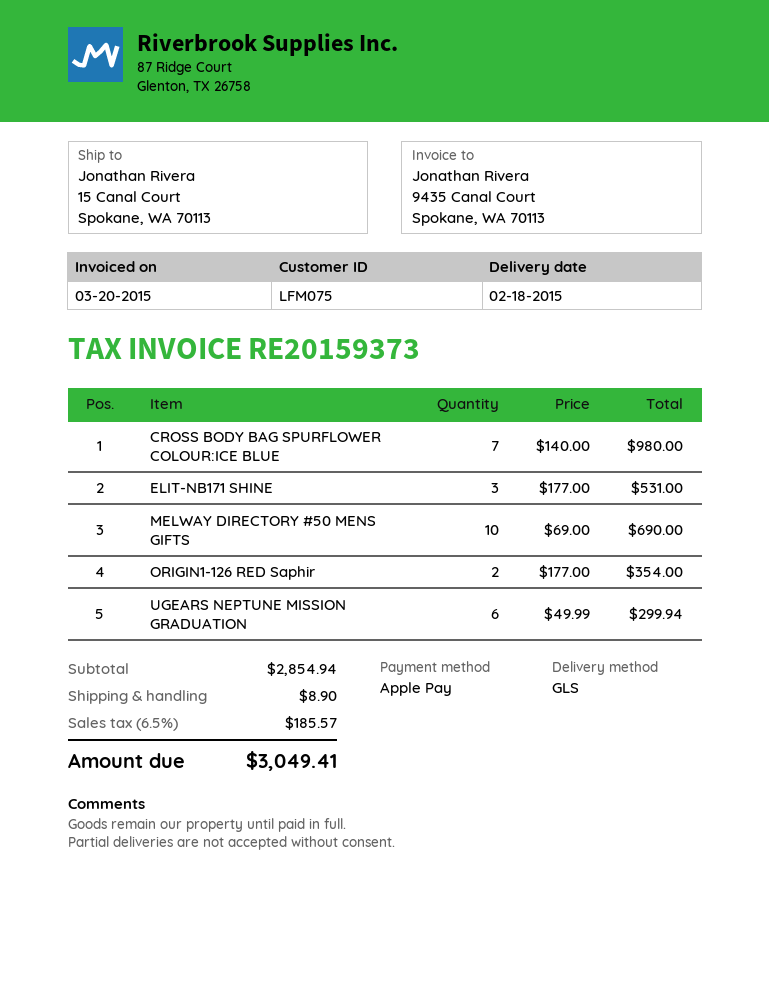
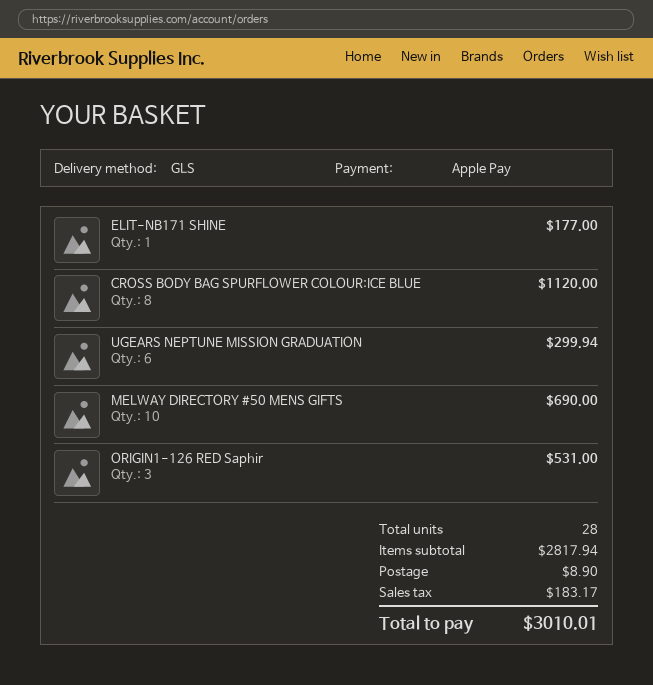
CROSS BODY BAG SPURFLOWER COLOUR:ICE BLUE: 7 for 980.00 -> 8 for 1120.00
ELIT-NB171 SHINE: 3 for 531.00 -> 1 for 177.00
ORIGIN1-126 RED Saphir: 2 for 354.00 -> 3 for 531.00
subtotal: 2854.94 -> 2817.94
tax: 185.57 -> 183.17
total: 3049.41 -> 3010.01

